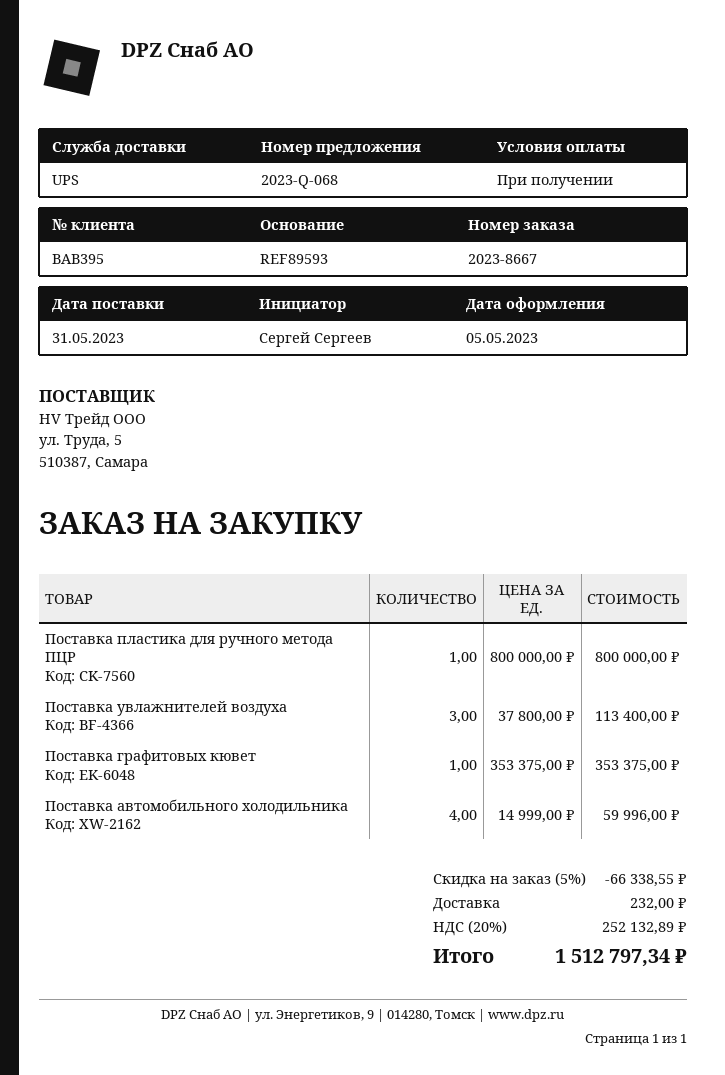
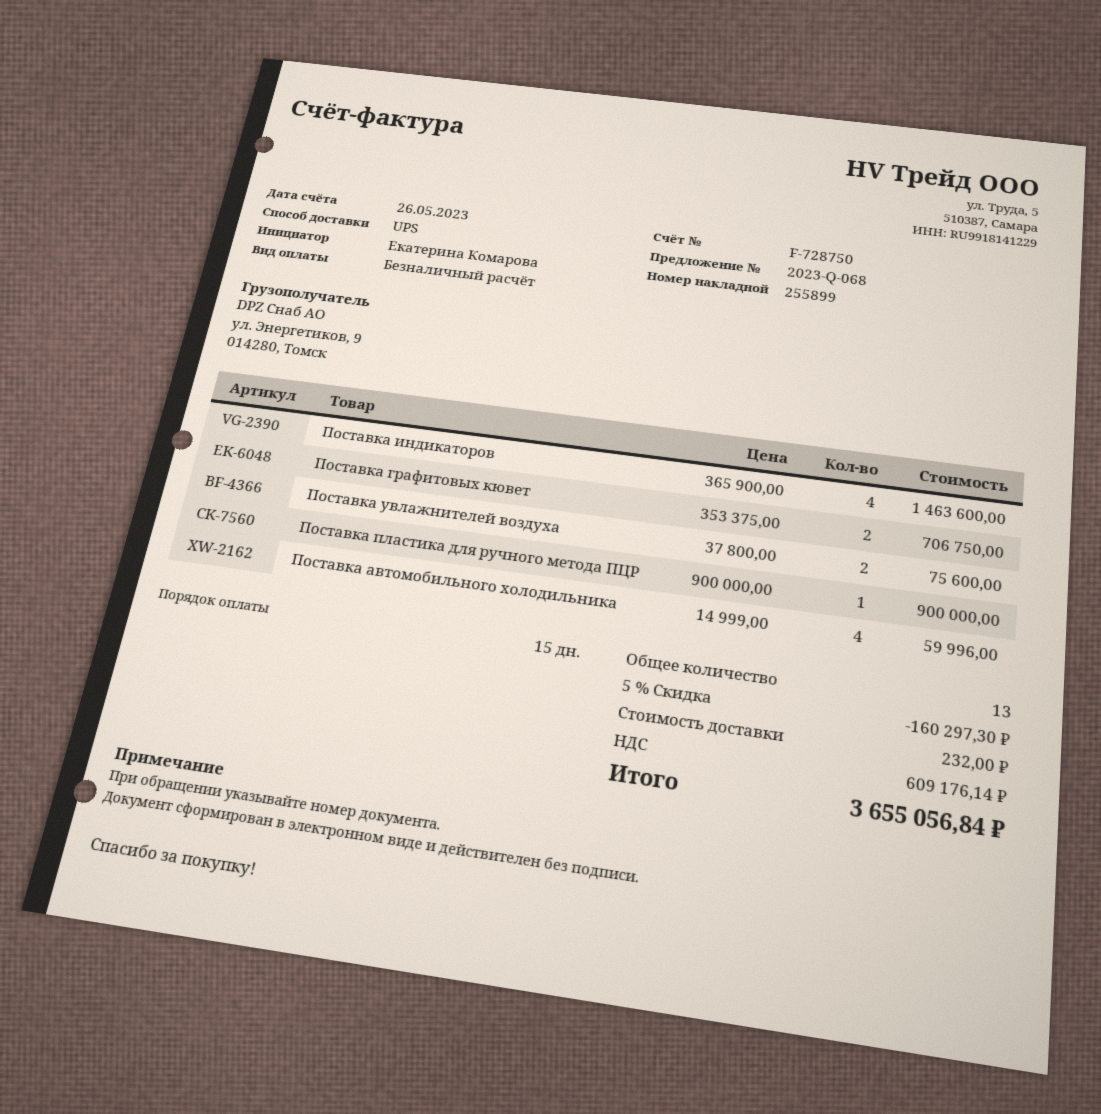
payment terms: on receipt -> 15 days
ordered by: Сергей Сергеев -> Екатерина Комарова
Поставка пластика для ручного метода ПЦР: 1 x 800000.00 = 800000.00 -> 1 x 900000.00 = 900000.00
Поставка увлажнителей воздуха: 3 x 37800.00 = 113400.00 -> 2 x 37800.00 = 75600.00
Поставка графитовых кювет: 1 x 353375.00 = 353375.00 -> 2 x 353375.00 = 706750.00
Поставка индикаторов: none -> 4 x 365900.00 = 1463600.00
discount: 5% = 66338.55 -> 5% = 160297.30
tax: 252132.89 -> 609176.14
total: 1512797.34 -> 3655056.84

